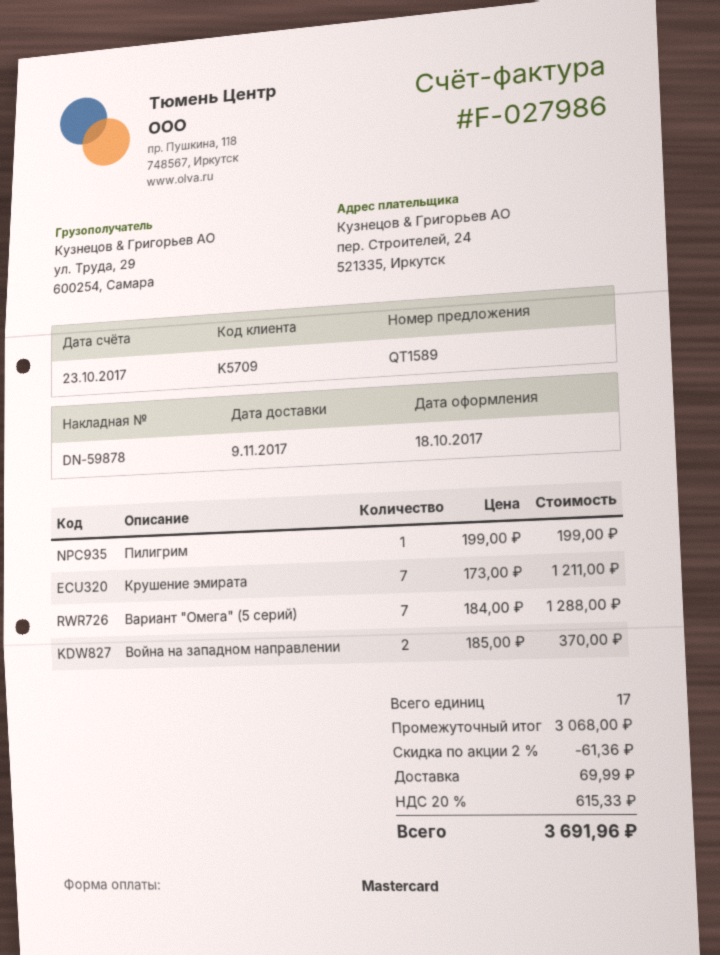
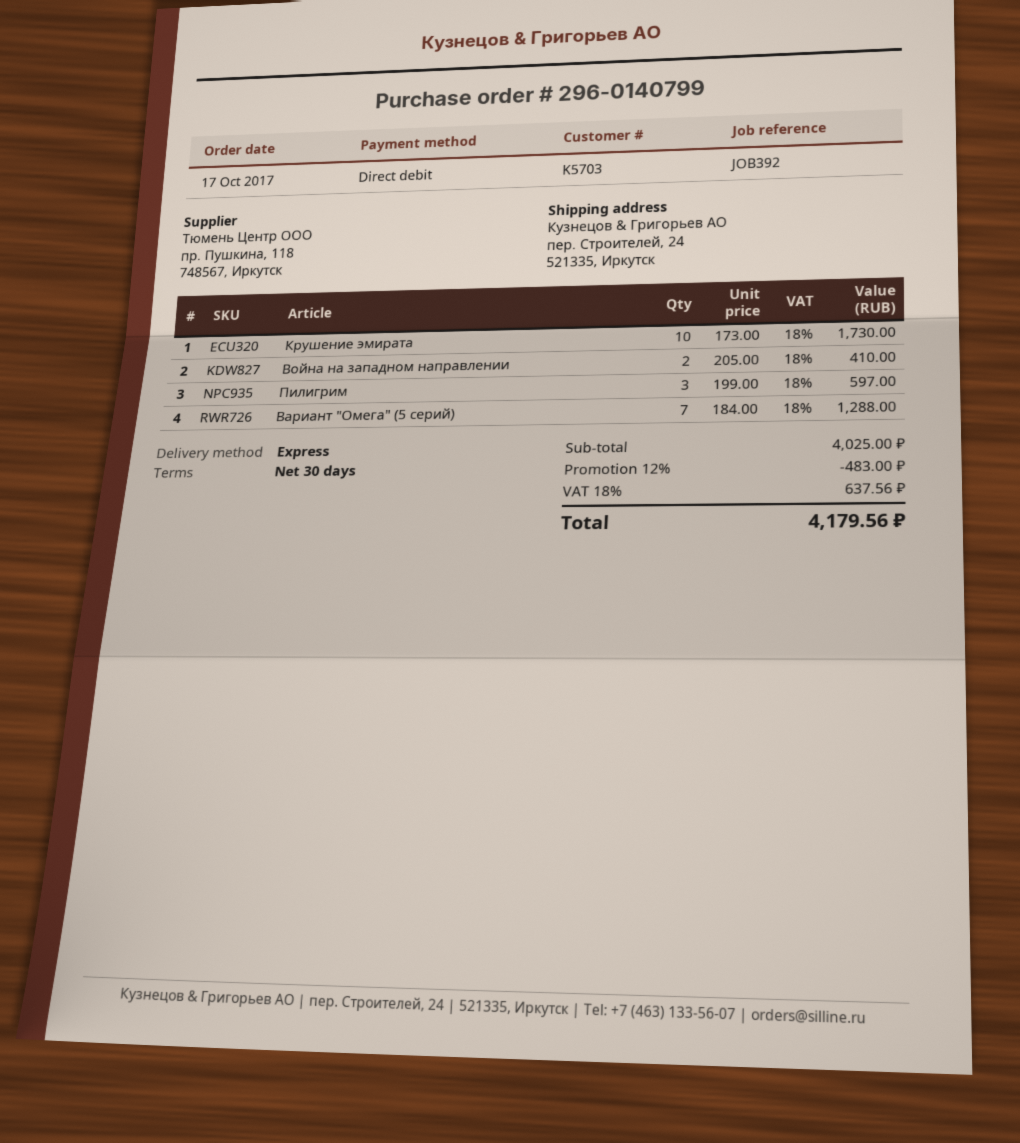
order date: 2017-10-18 -> 2017-10-17
customer number: K5709 -> K5703
payment method: Mastercard -> direct debit
ship to: ул. Труда, 29, 600254, Самара -> пер. Строителей, 24, 521335, Иркутск
Пилигрим: 1 x 199.00 = 199.00 -> 3 x 199.00 = 597.00
Крушение эмирата: 7 x 173.00 = 1211.00 -> 10 x 173.00 = 1730.00
Война на западном направлении: 2 x 185.00 = 370.00 -> 2 x 205.00 = 410.00
subtotal: 3068.00 -> 4025.00
discount: 2% = 61.36 -> 12% = 483.00
shipping: 69.99 -> none
tax: 20% = 615.33 -> 18% = 637.56
total: 3691.96 -> 4179.56

